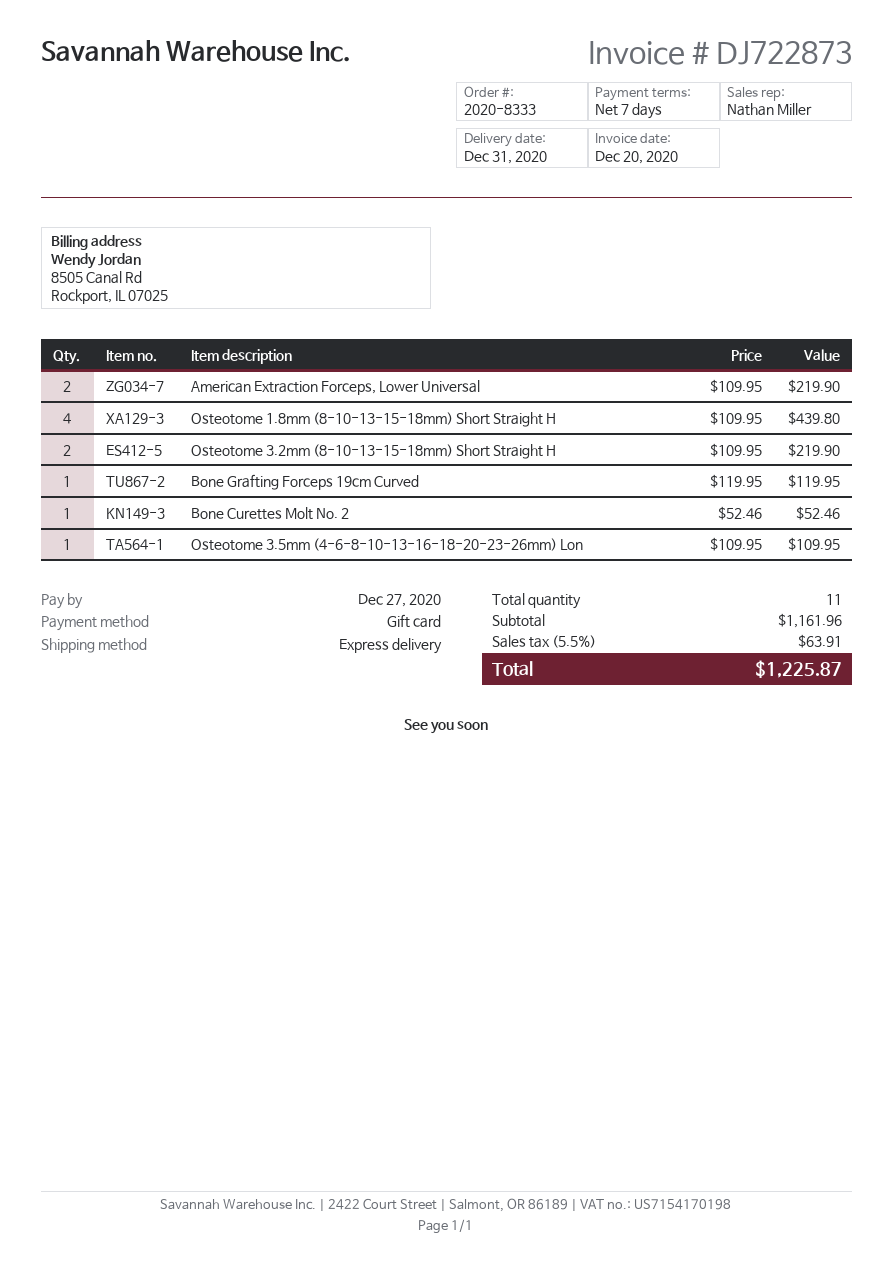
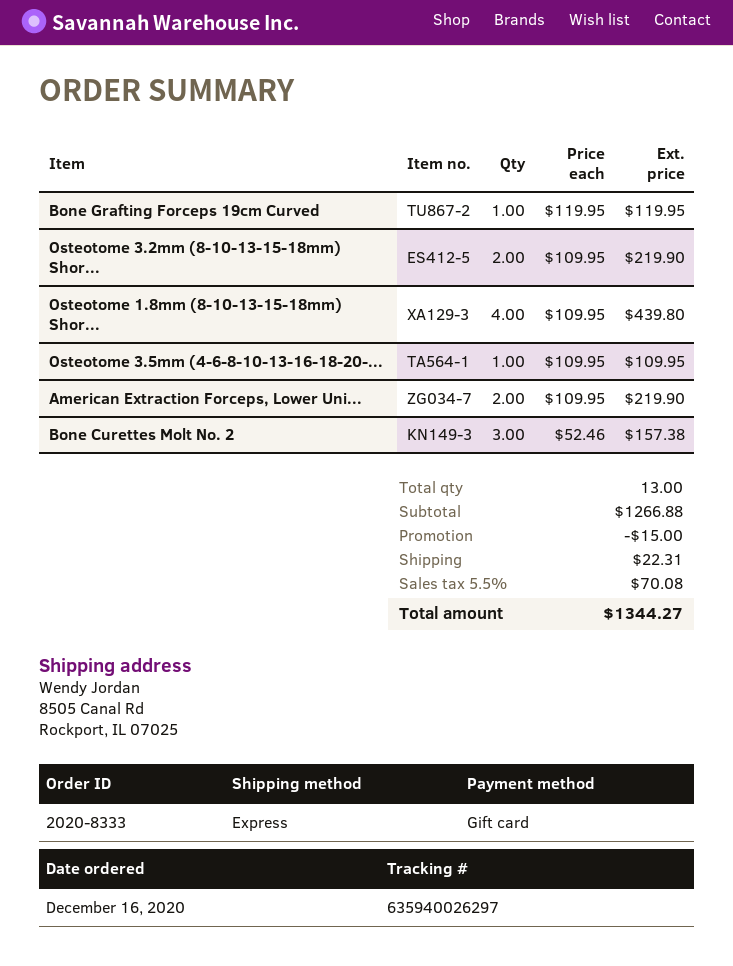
Bone Curettes Molt No. 2: 1 x 52.46 = 52.46 -> 3 x 52.46 = 157.38
total quantity: 11 -> 13
subtotal: 1161.96 -> 1266.88
discount: none -> 15.00
shipping: none -> 22.31
tax: 5.5% = 63.91 -> 5.5% = 70.08
total: 1225.87 -> 1344.27

